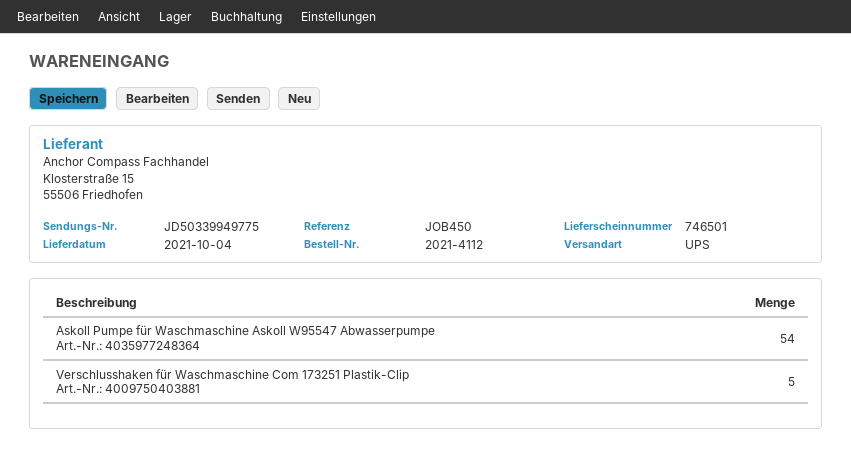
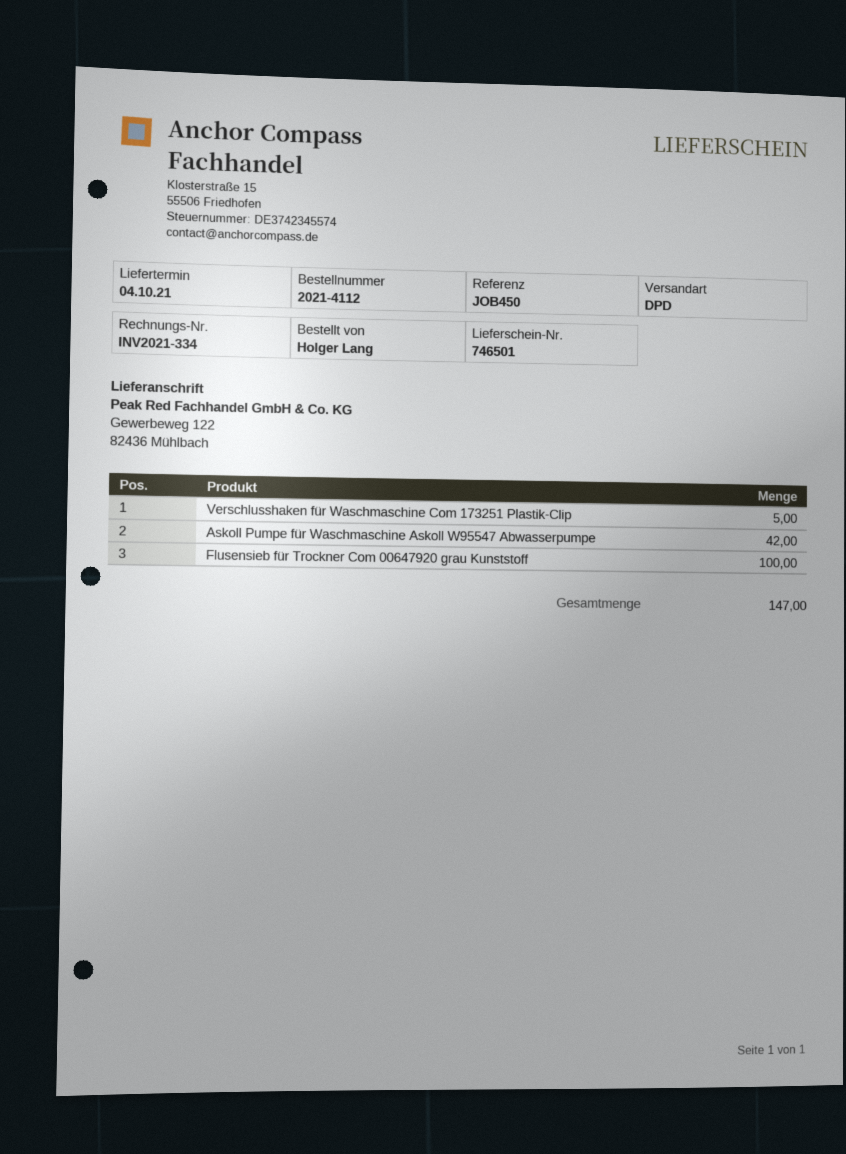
shipping method: UPS -> DPD
Askoll Pumpe für Waschmaschine Askoll W95547 Abwasserpumpe: 54 -> 42
Flusensieb für Trockner Com 00647920 grau Kunststoff: none -> 100

